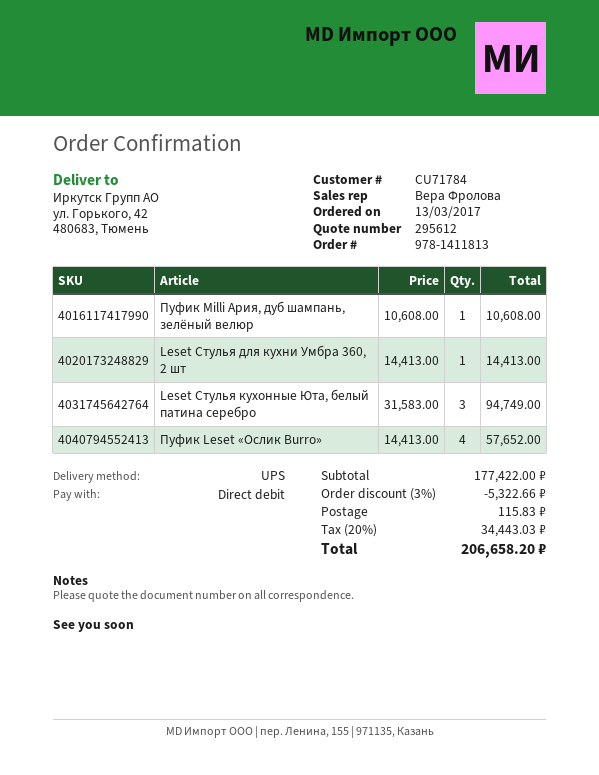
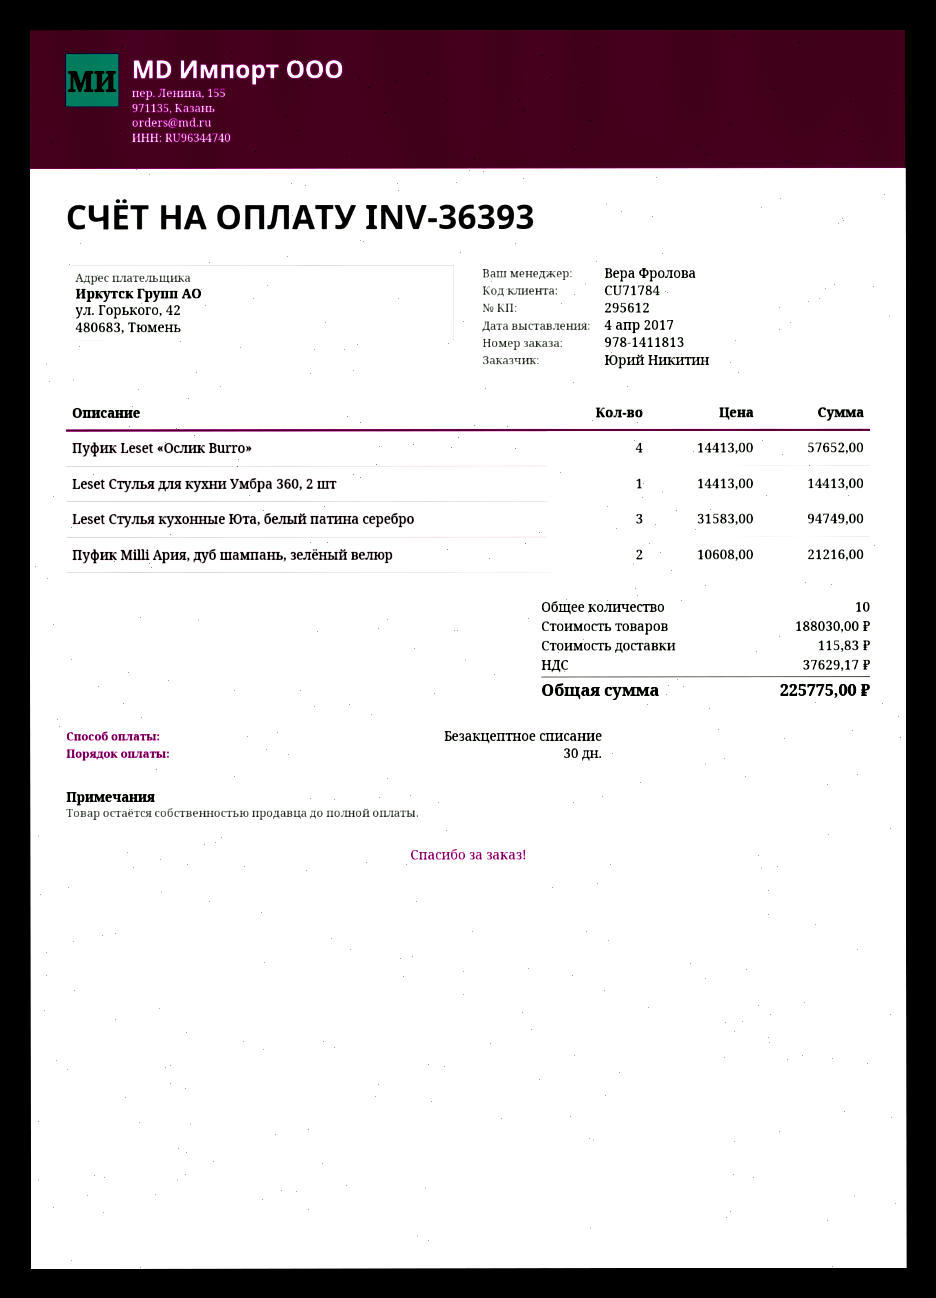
Пуфик Milli Ария, дуб шампань, зелёный велюр: 1 x 10608.00 = 10608.00 -> 2 x 10608.00 = 21216.00
subtotal: 177422.00 -> 188030.00
discount: 3% = 5322.66 -> none
tax: 34443.03 -> 37629.17
total: 206658.20 -> 225775.00

